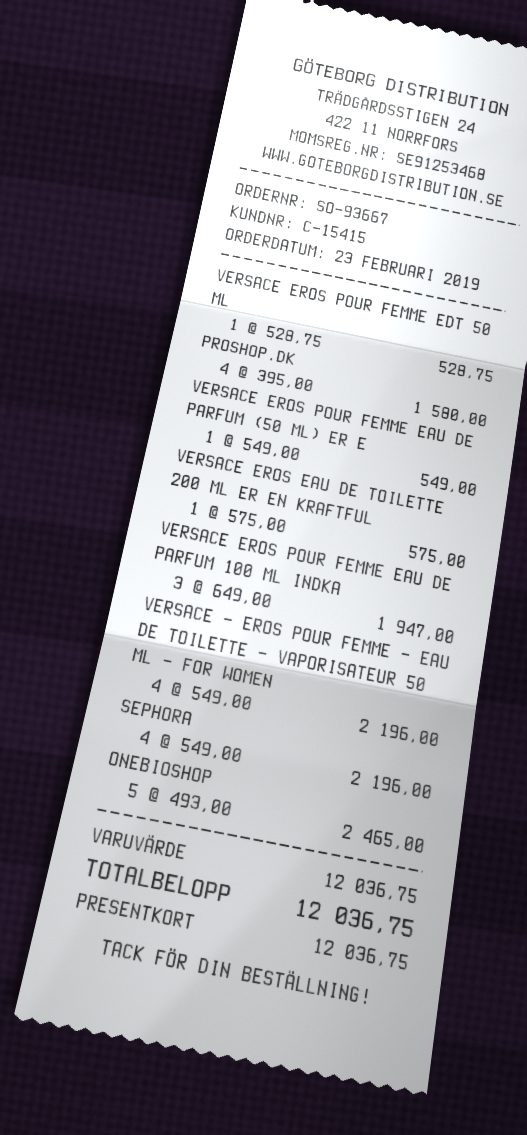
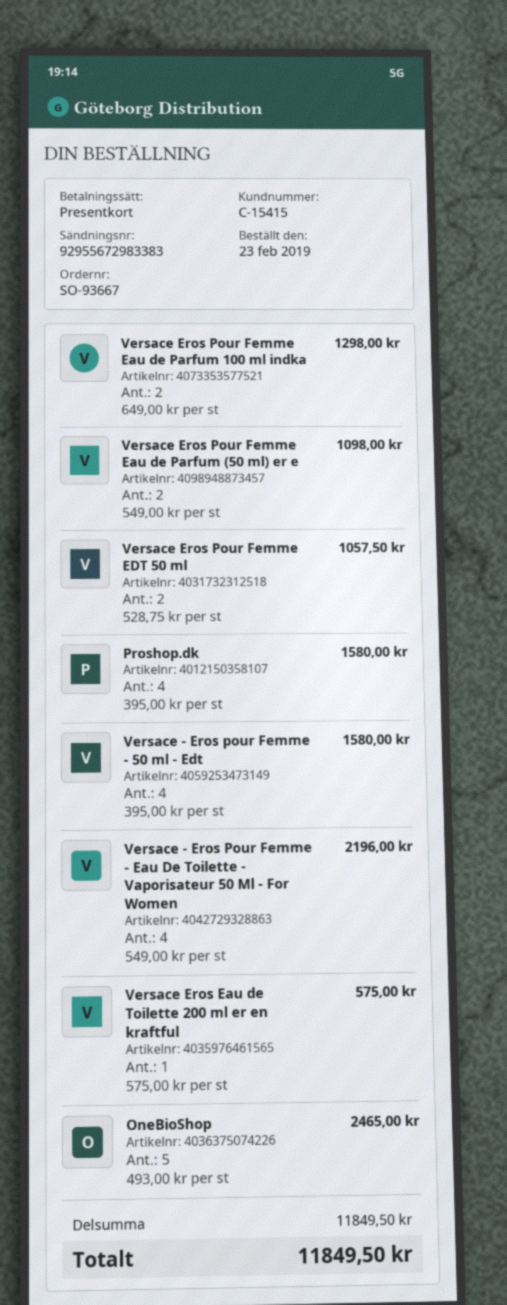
VERSACE EROS POUR FEMME EDT 50 ML: 1 x 528.75 = 528.75 -> 2 x 528.75 = 1057.50
VERSACE EROS POUR FEMME EAU DE PARFUM (50 ML) ER E: 1 x 549.00 = 549.00 -> 2 x 549.00 = 1098.00
VERSACE EROS POUR FEMME EAU DE PARFUM 100 ML INDKA: 3 x 649.00 = 1947.00 -> 2 x 649.00 = 1298.00
SEPHORA: 4 x 549.00 = 2196.00 -> none
Versace - Eros pour Femme - 50 ml - Edt: none -> 4 x 395.00 = 1580.00
subtotal: 12036.75 -> 11849.50
total: 12036.75 -> 11849.50

